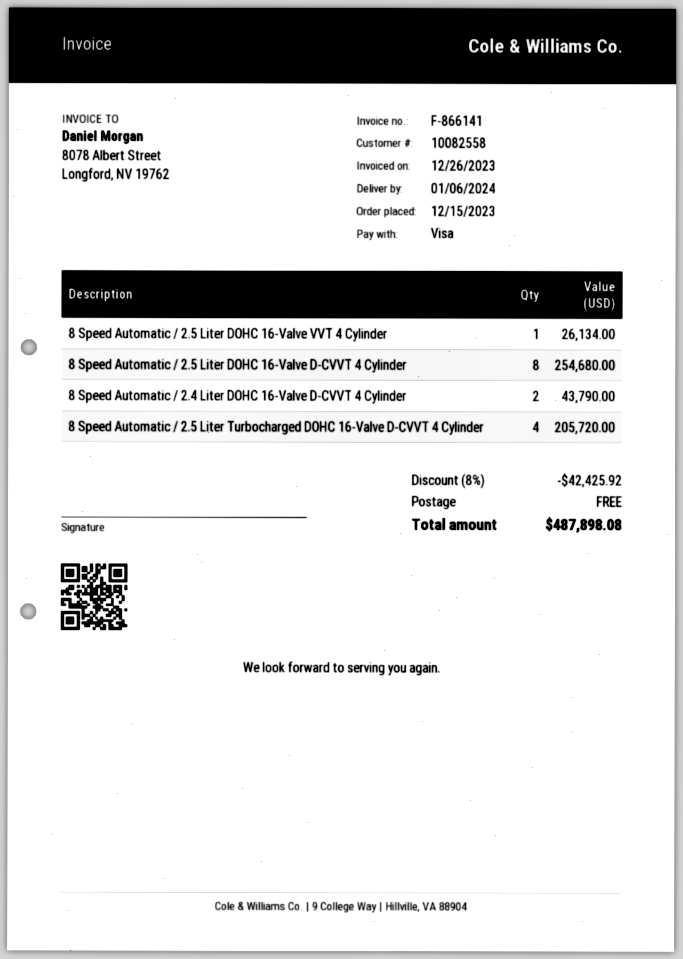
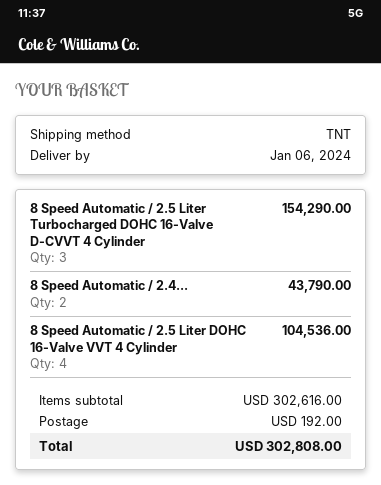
8 Speed Automatic / 2.5 Liter DOHC 16-Valve VVT 4 Cylinder: 1 for 26134.00 -> 4 for 104536.00
8 Speed Automatic / 2.5 Liter DOHC 16-Valve D-CVVT 4 Cylinder: 8 for 254680.00 -> none
8 Speed Automatic / 2.5 Liter Turbocharged DOHC 16-Valve D-CVVT 4 Cylinder: 4 for 205720.00 -> 3 for 154290.00
discount: 8% = 42425.92 -> none
shipping: 0.00 -> 192.00
total: 487898.08 -> 302808.00

